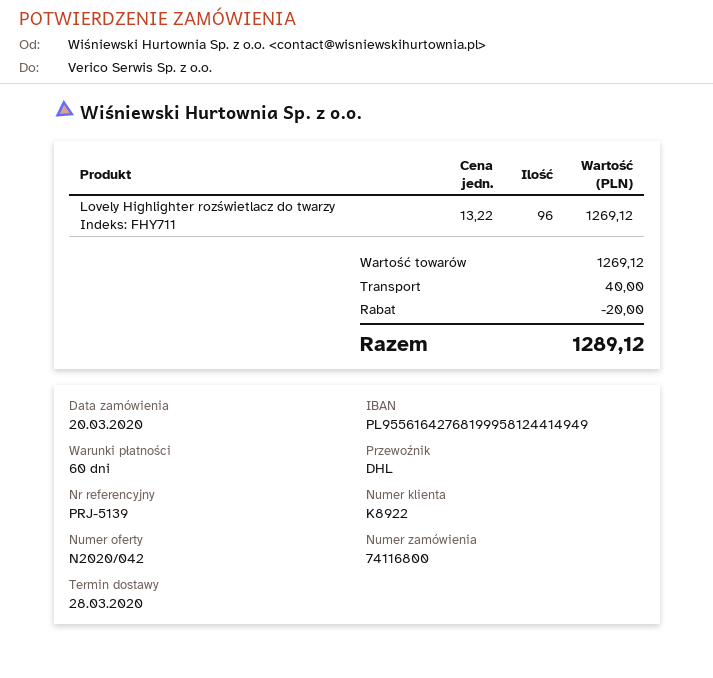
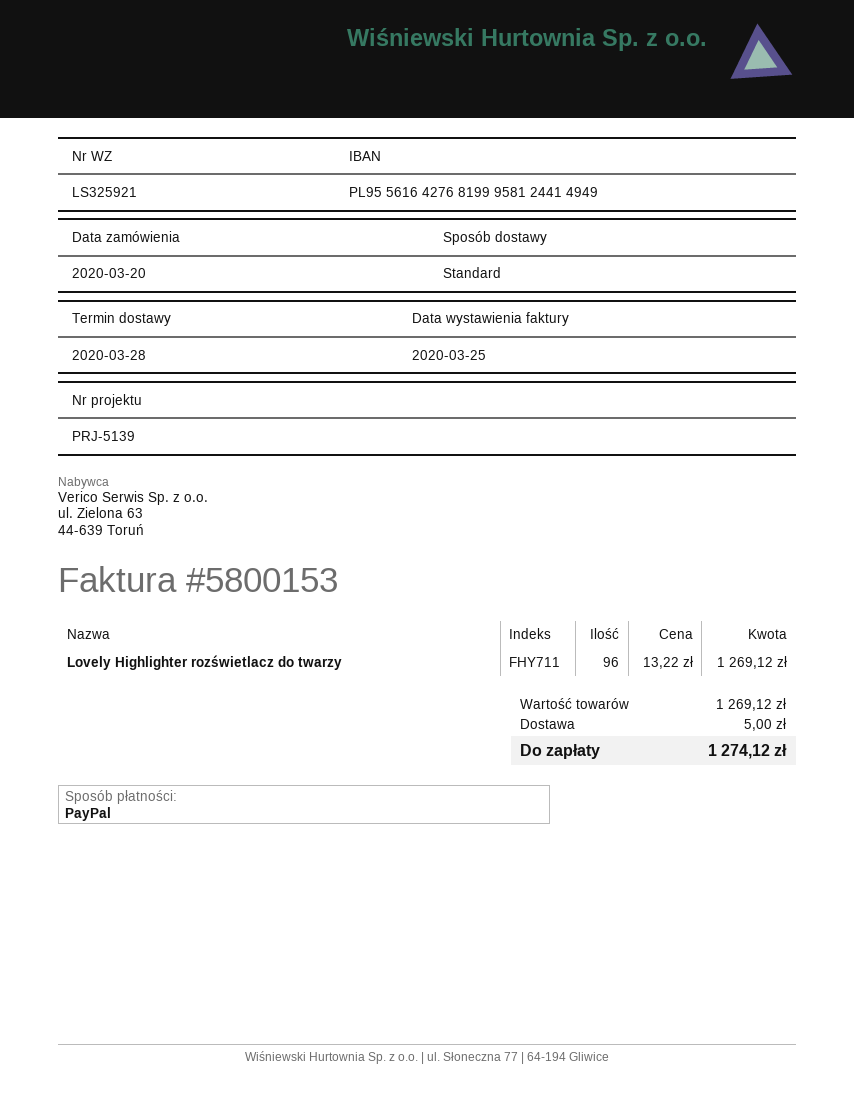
shipping method: DHL -> standard
discount: 20.00 -> none
shipping: 40.00 -> 5.00
total: 1289.12 -> 1274.12

